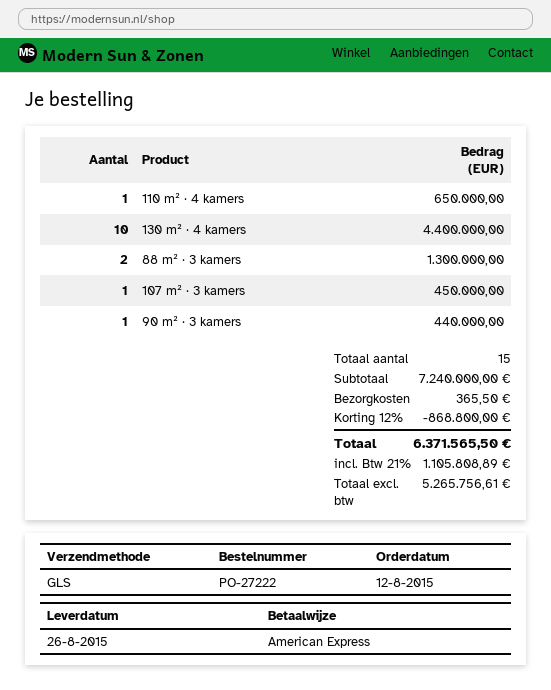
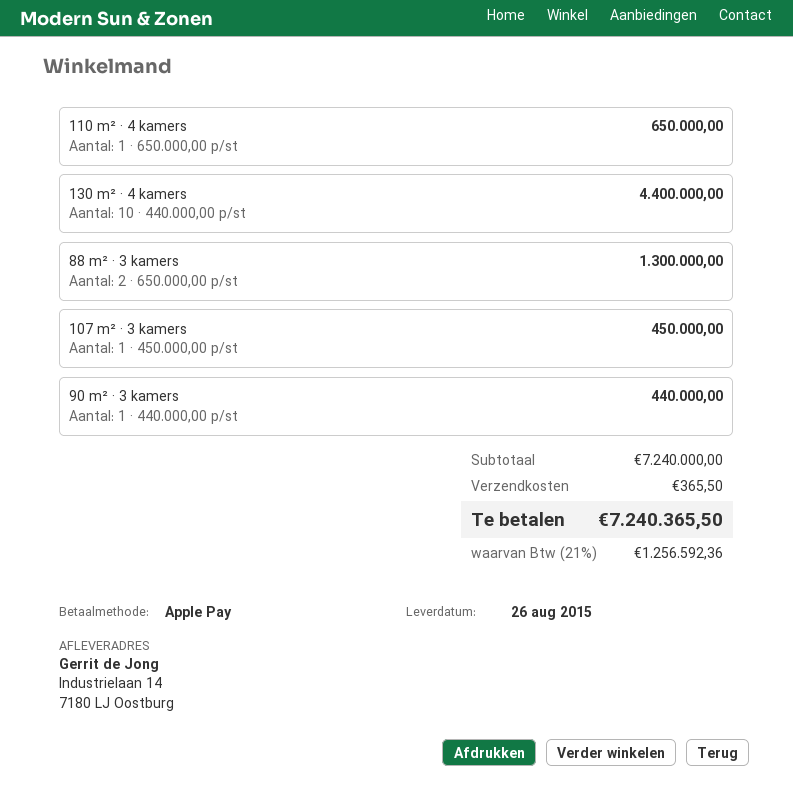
payment method: American Express -> Apple Pay
discount: 12% = 868800.00 -> none
tax: 21% = 1105808.89 -> 21% = 1256592.36
total: 6371565.50 -> 7240365.50

